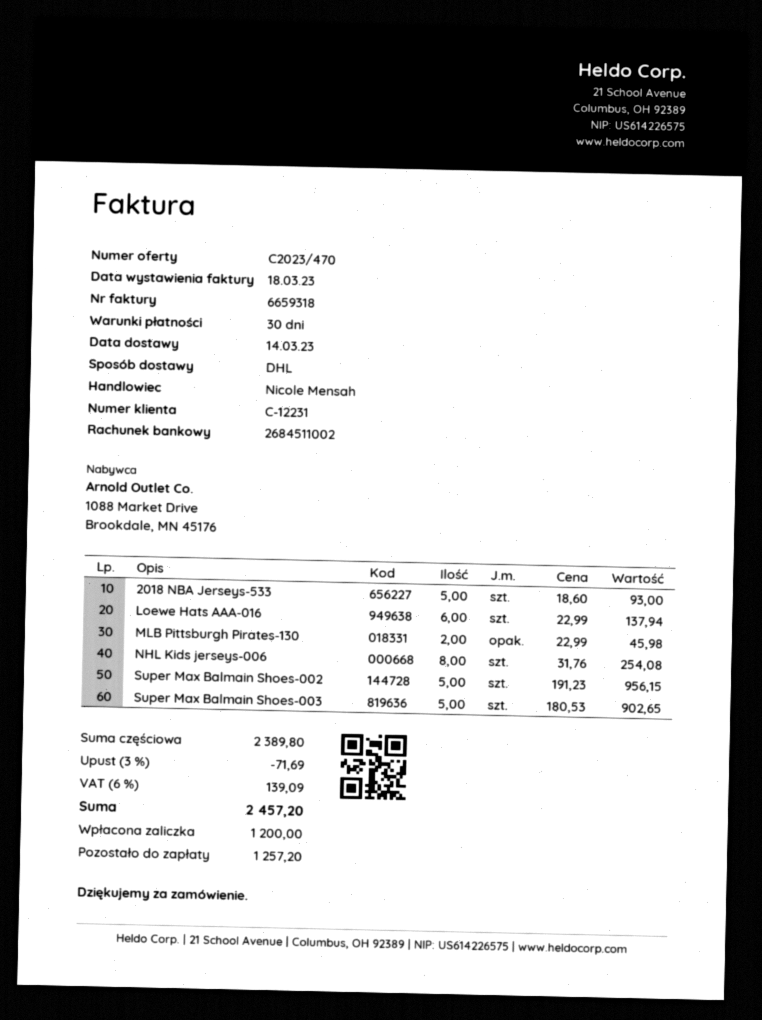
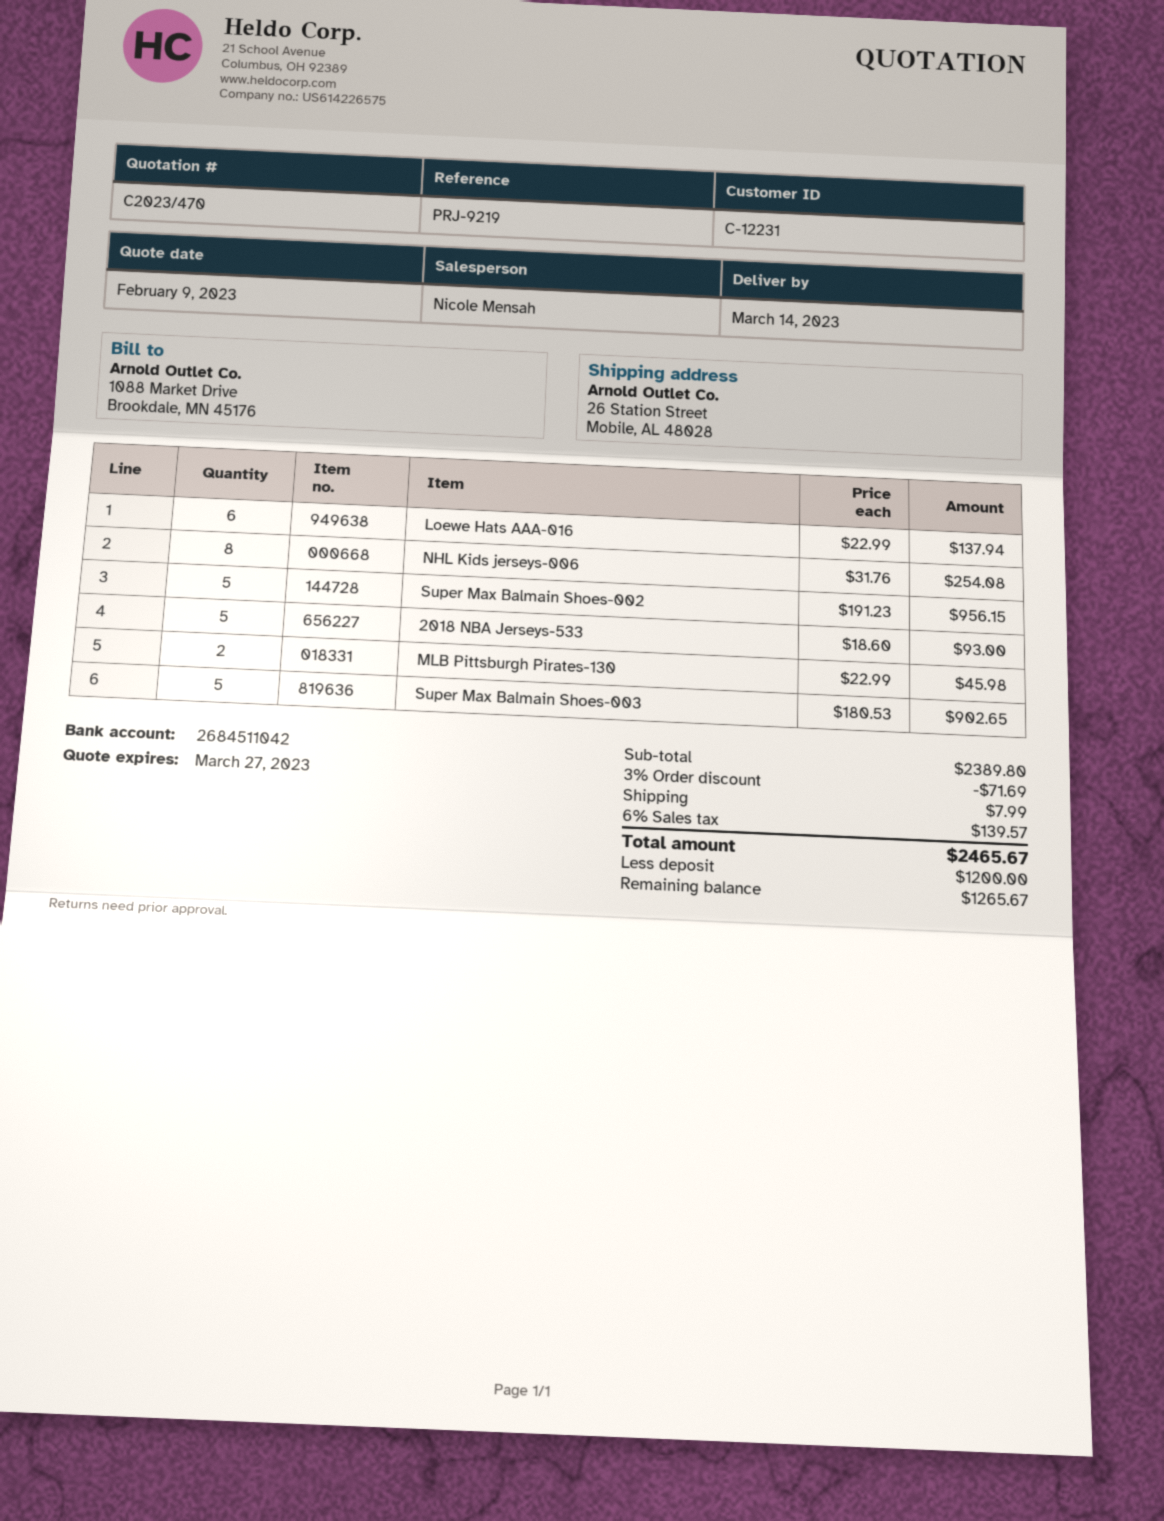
bank account: 2684511002 -> 2684511042
shipping: none -> 7.99
tax: 6% = 139.09 -> 6% = 139.57
total: 2457.20 -> 2465.67
balance: 1257.20 -> 1265.67

